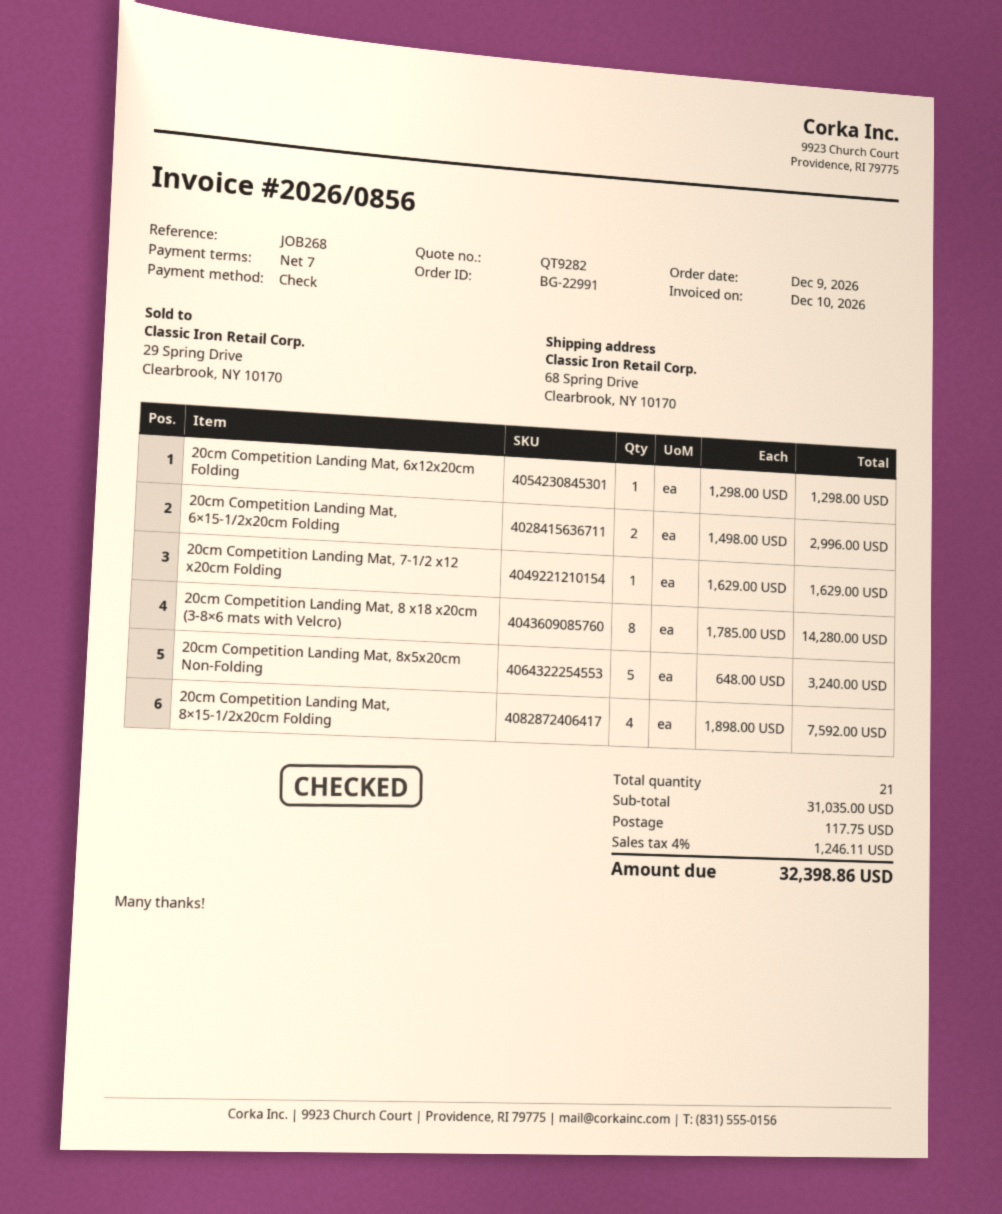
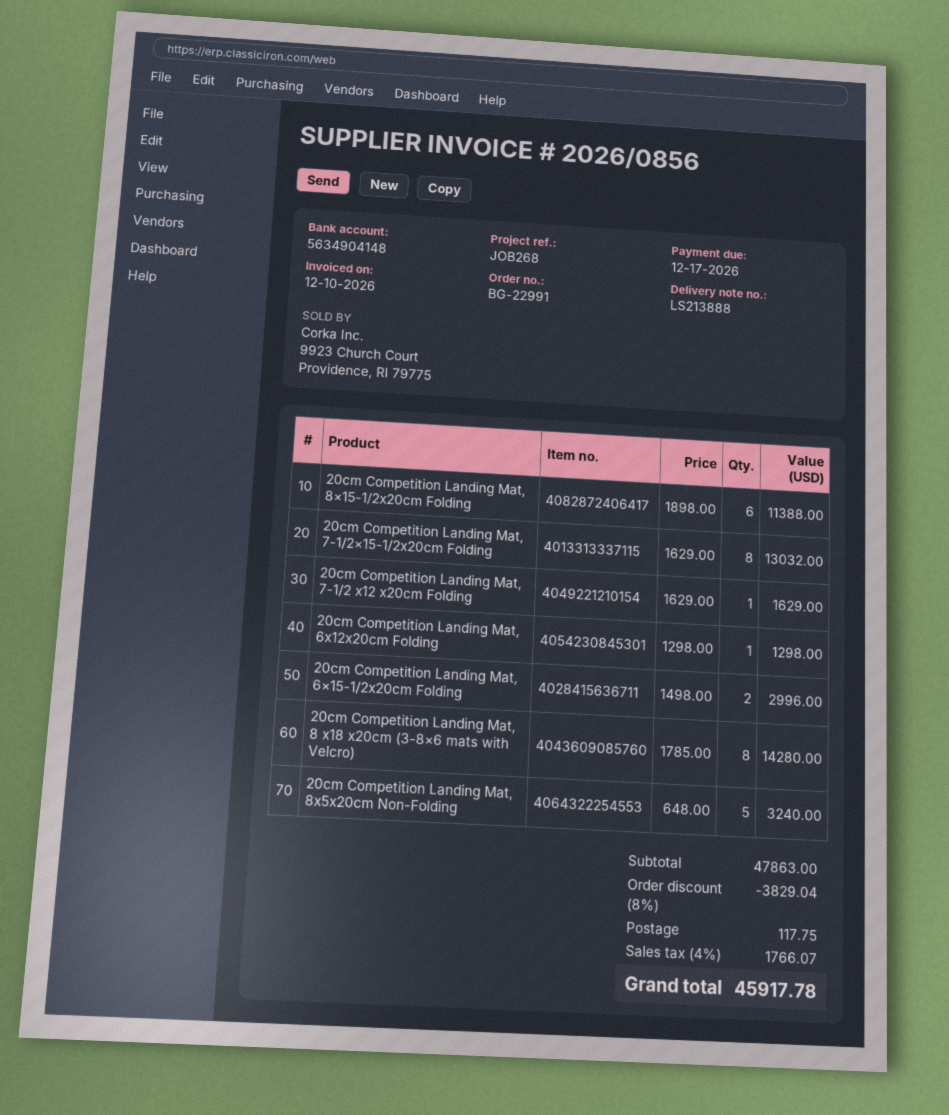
20cm Competition Landing Mat, 8×15-1/2x20cm Folding: 4 x 1898.00 = 7592.00 -> 6 x 1898.00 = 11388.00
20cm Competition Landing Mat, 7-1/2×15-1/2x20cm Folding: none -> 8 x 1629.00 = 13032.00
subtotal: 31035.00 -> 47863.00
discount: none -> 8% = 3829.04
tax: 4% = 1246.11 -> 4% = 1766.07
total: 32398.86 -> 45917.78

